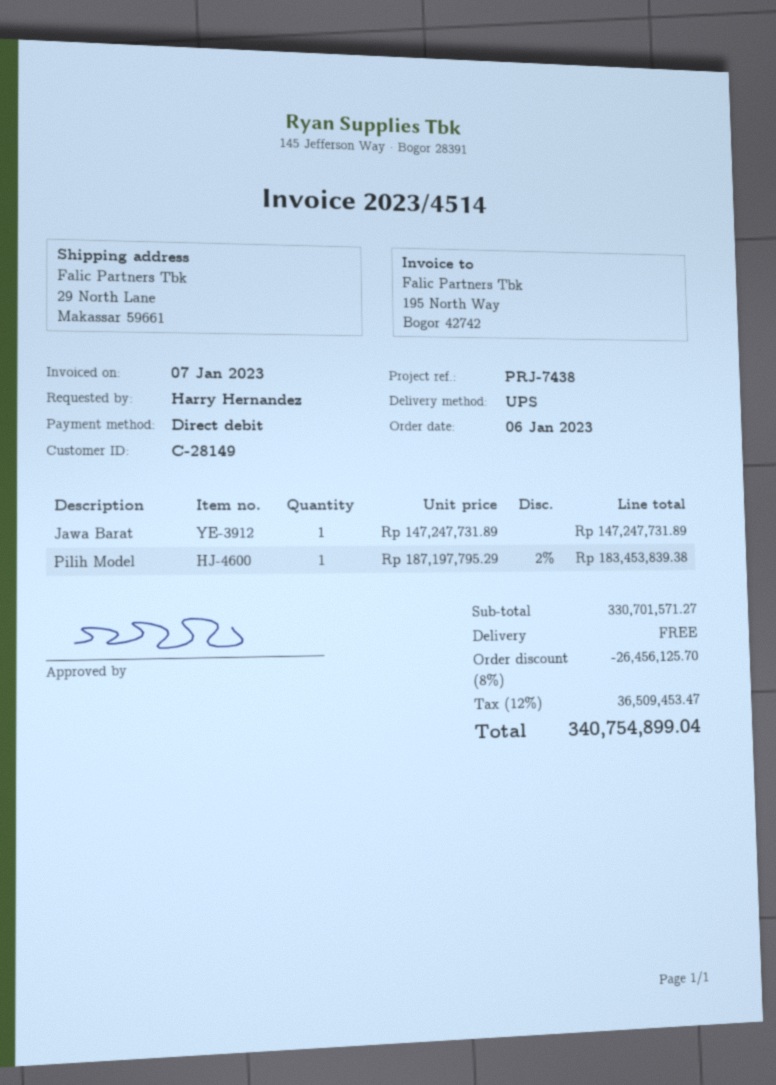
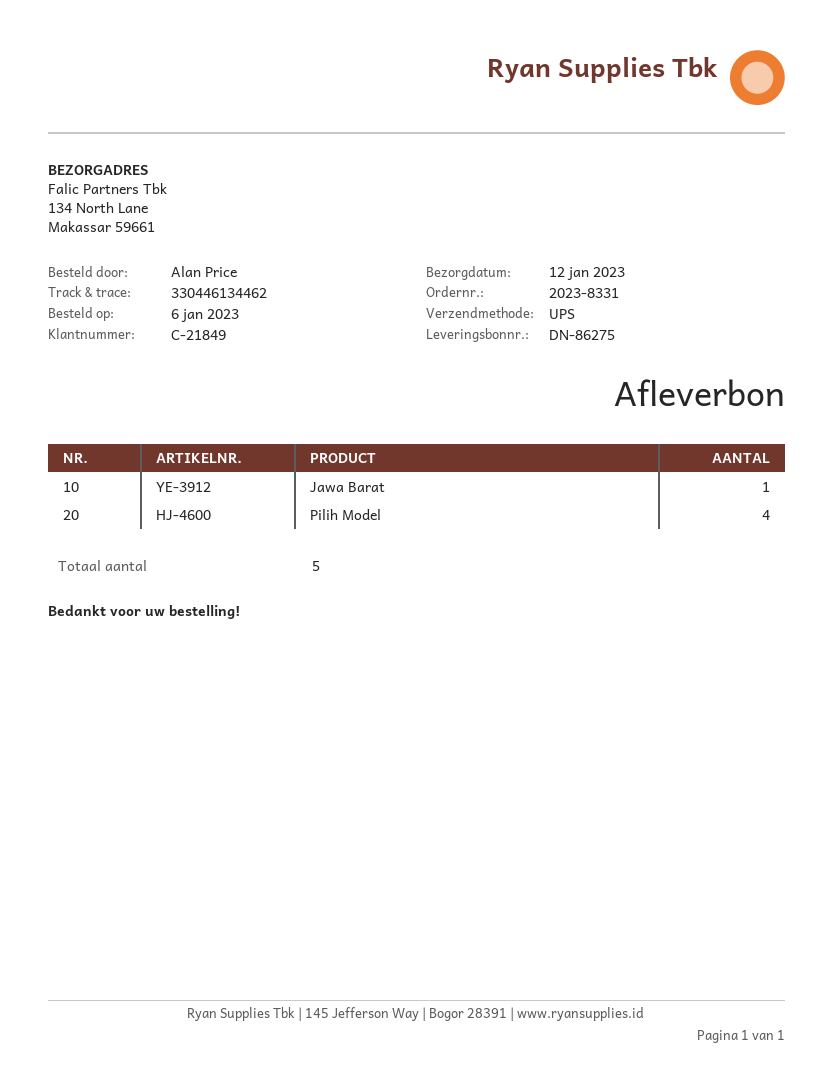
customer number: C-28149 -> C-21849
ordered by: Harry Hernandez -> Alan Price
ship to: 29 North Lane, Makassar 59661 -> 134 North Lane, Makassar 59661
Pilih Model: 1 -> 4

